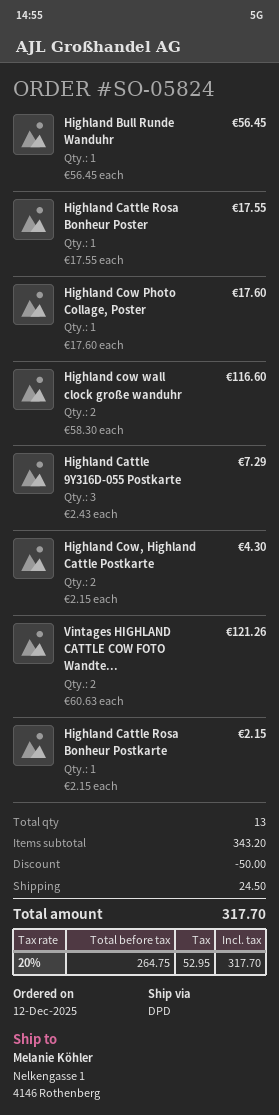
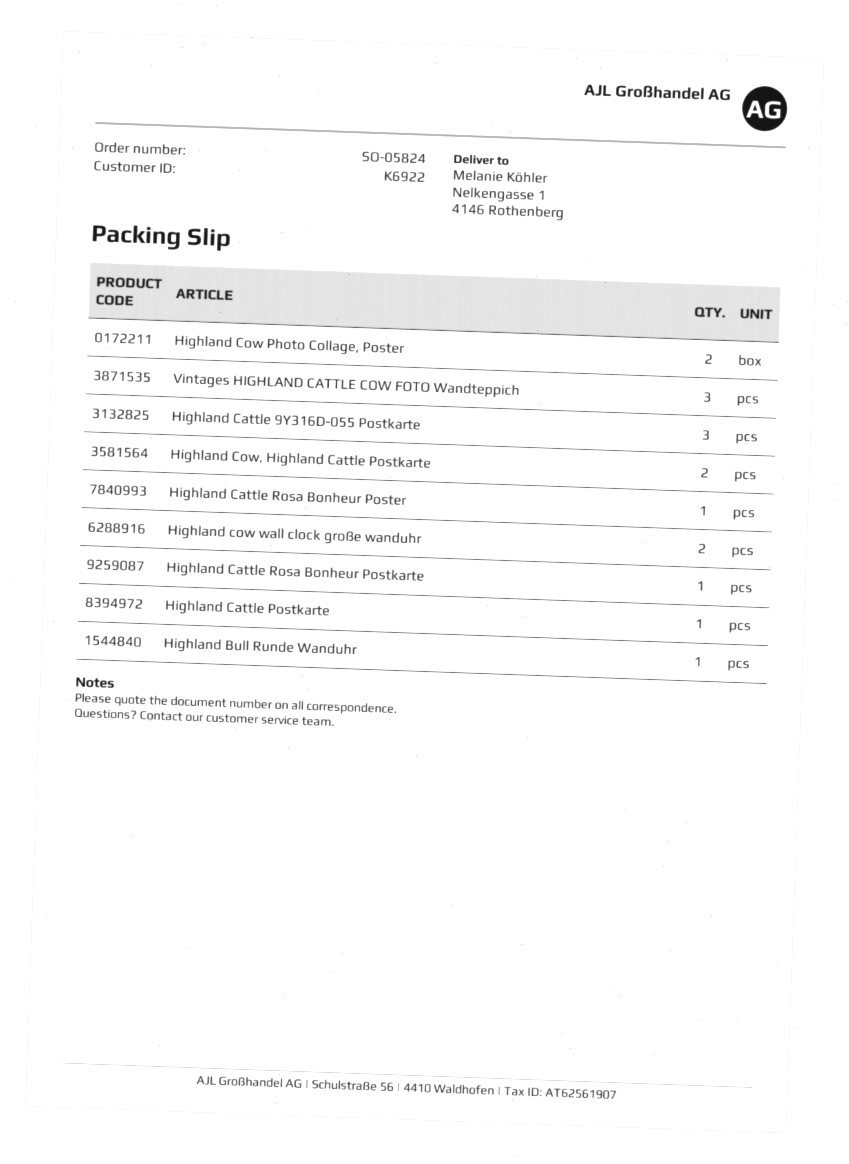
Highland Cow Photo Collage, Poster: 1 -> 2
Vintages HIGHLAND CATTLE COW FOTO Wandte...: 2 -> 3
Highland Cattle Postkarte: none -> 1

